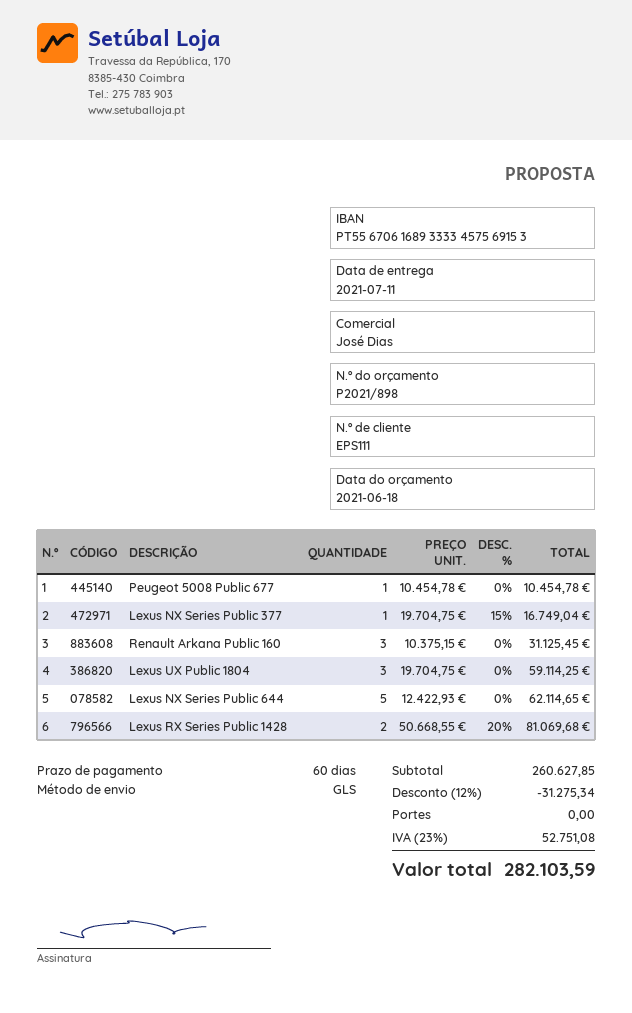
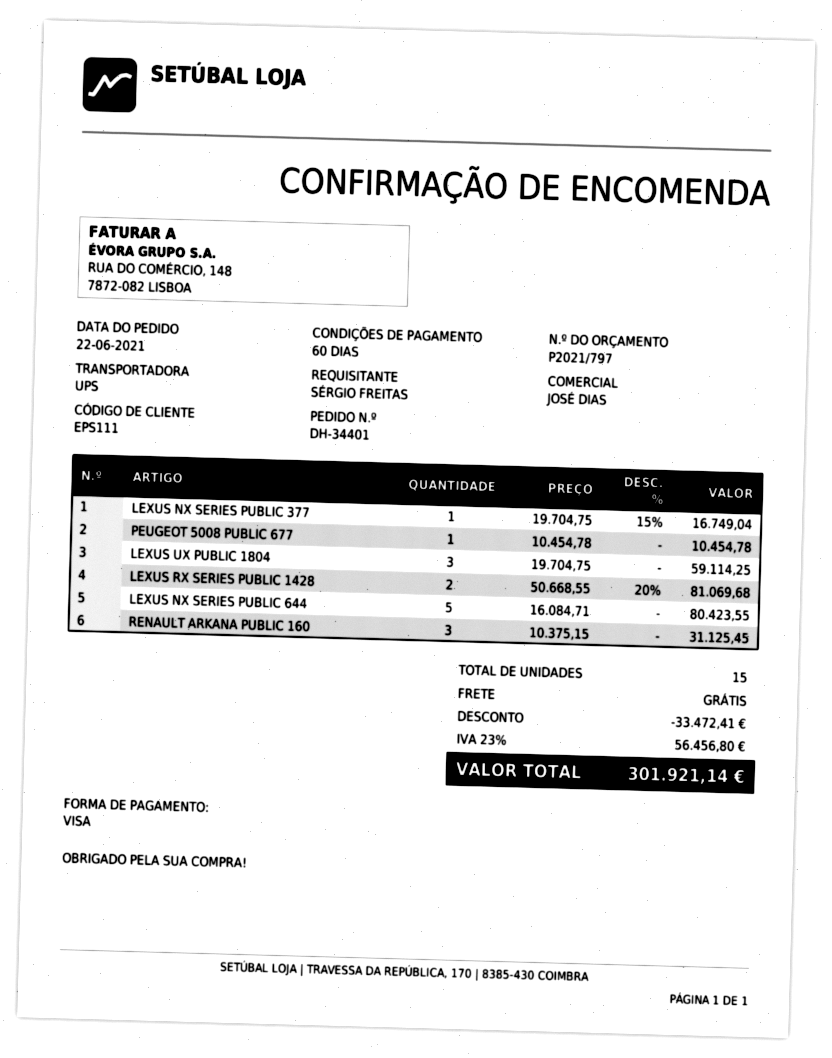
quote number: P2021/898 -> P2021/797
shipping method: GLS -> UPS
Lexus NX Series Public 644: 5 x 12422.93 = 62114.65 -> 5 x 16084.71 = 80423.55
discount: 31275.34 -> 33472.41
tax: 23% = 52751.08 -> 23% = 56456.80
total: 282103.59 -> 301921.14

